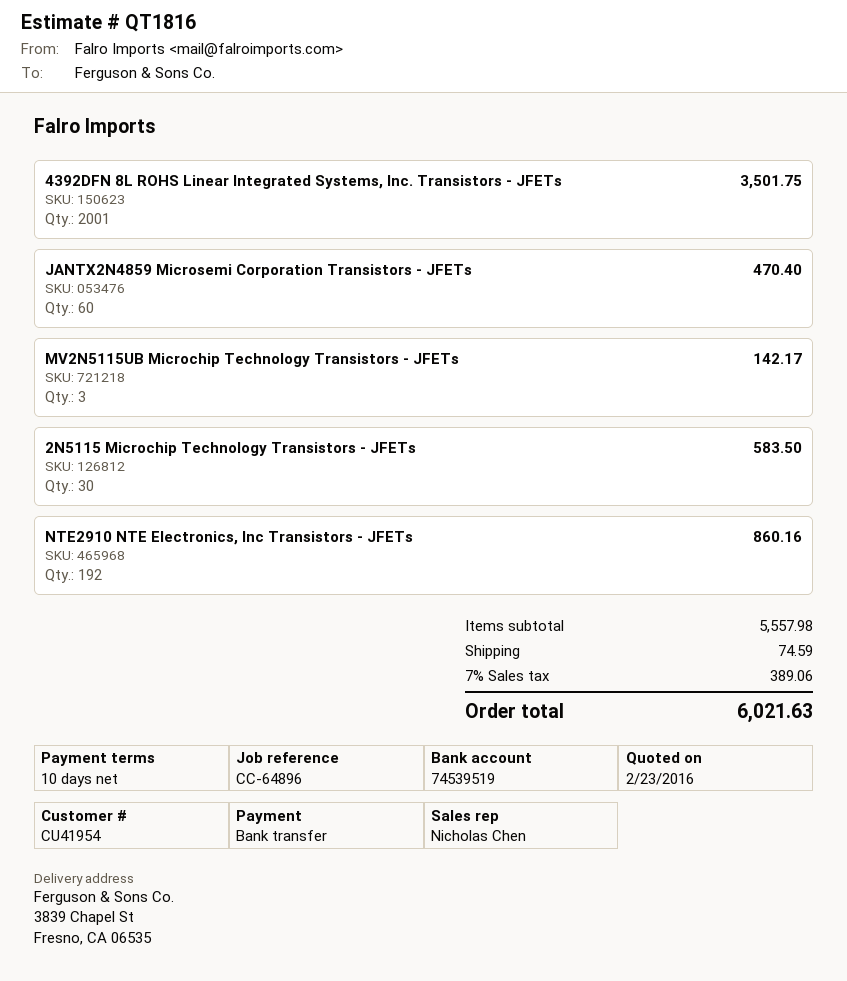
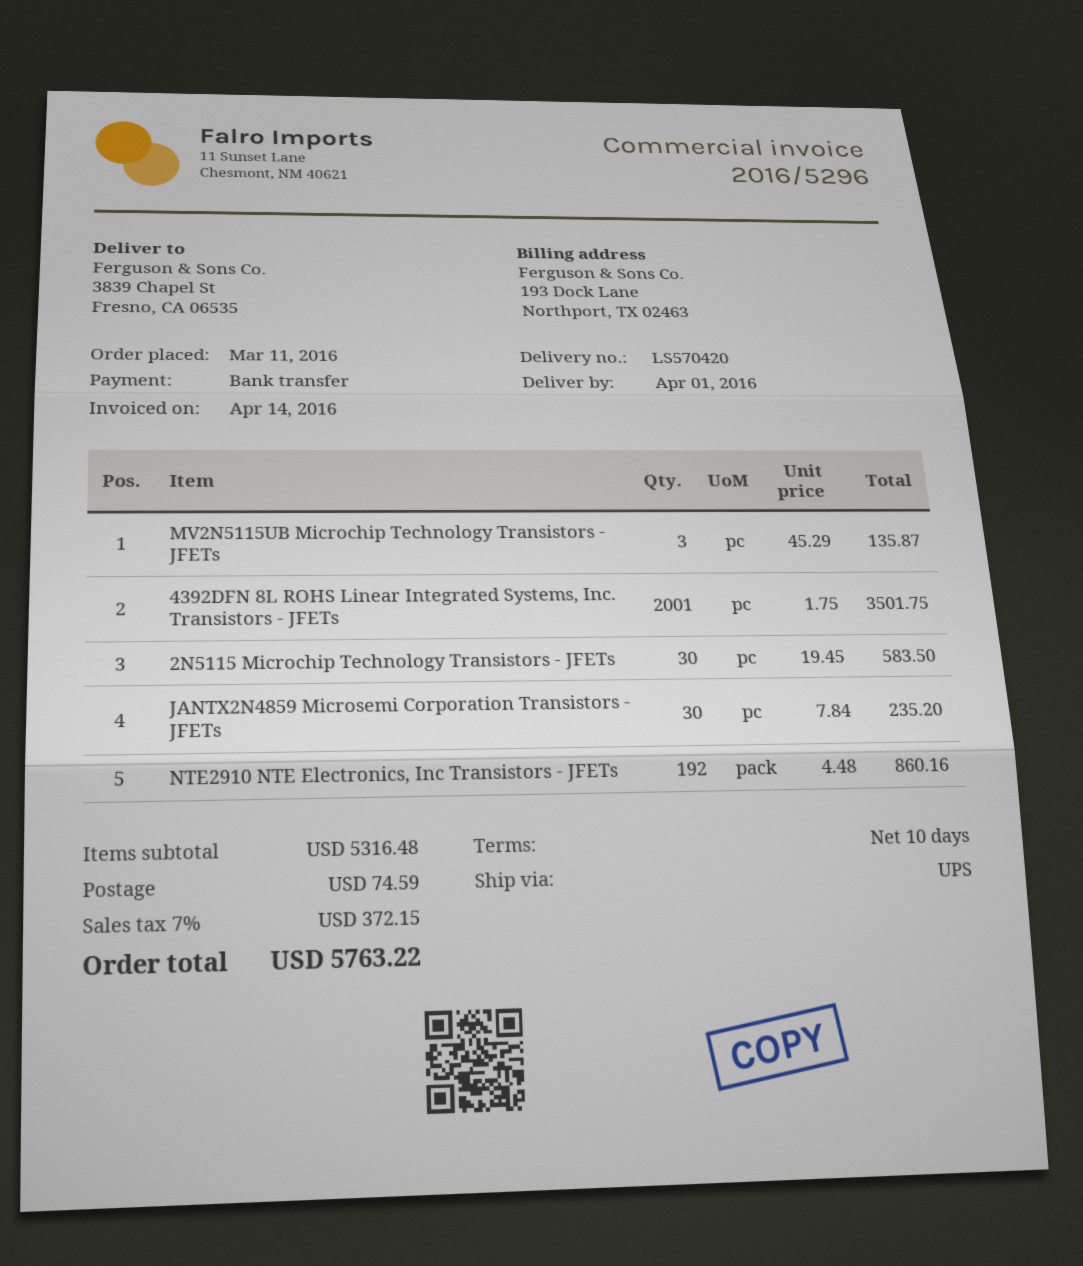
JANTX2N4859 Microsemi Corporation Transistors - JFETs: 60 for 470.40 -> 30 for 235.20
MV2N5115UB Microchip Technology Transistors - JFETs: 3 for 142.17 -> 3 for 135.87
subtotal: 5557.98 -> 5316.48
tax: 7% = 389.06 -> 7% = 372.15
total: 6021.63 -> 5763.22

